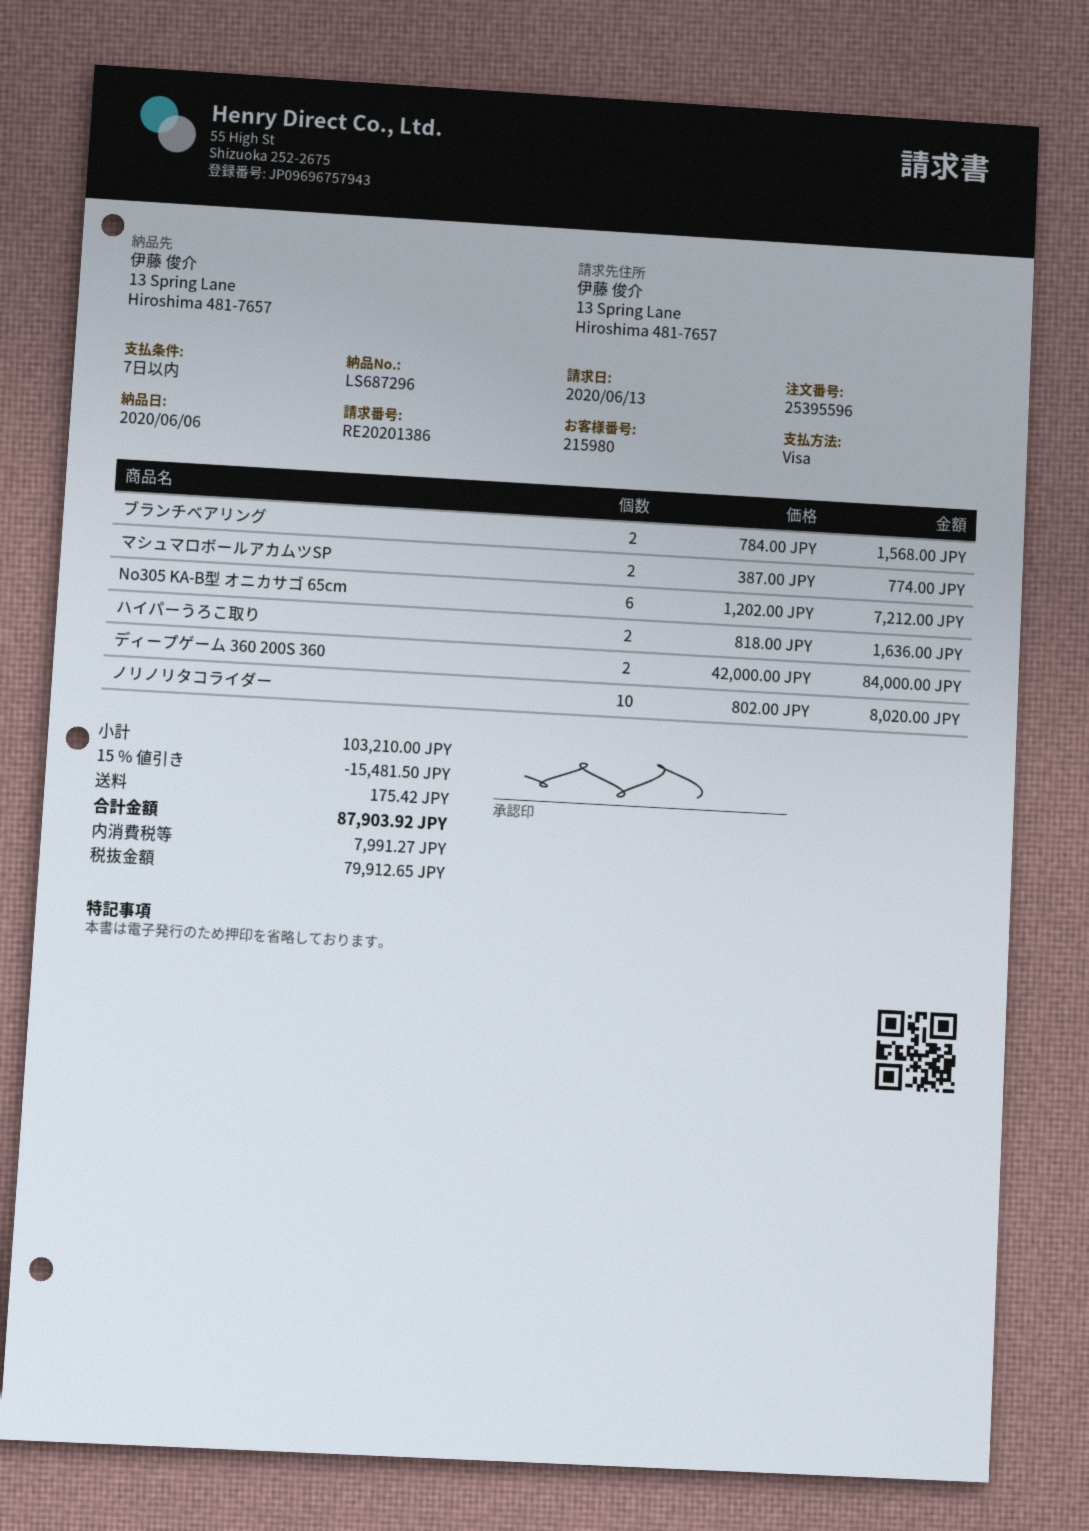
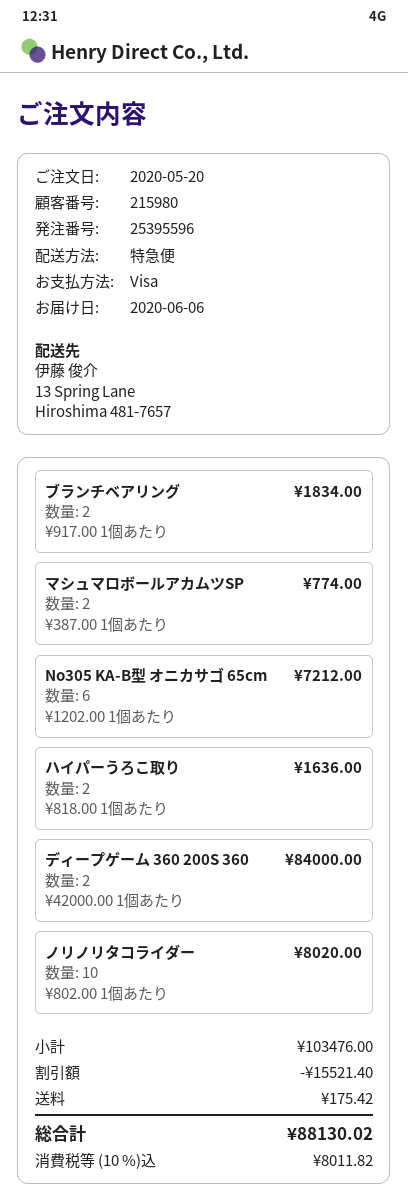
ブランチベアリング: 2 x 784.00 = 1568.00 -> 2 x 917.00 = 1834.00
subtotal: 103210.00 -> 103476.00
discount: 15481.50 -> 15521.40
tax: 7991.27 -> 8011.82
total: 87903.92 -> 88130.02

